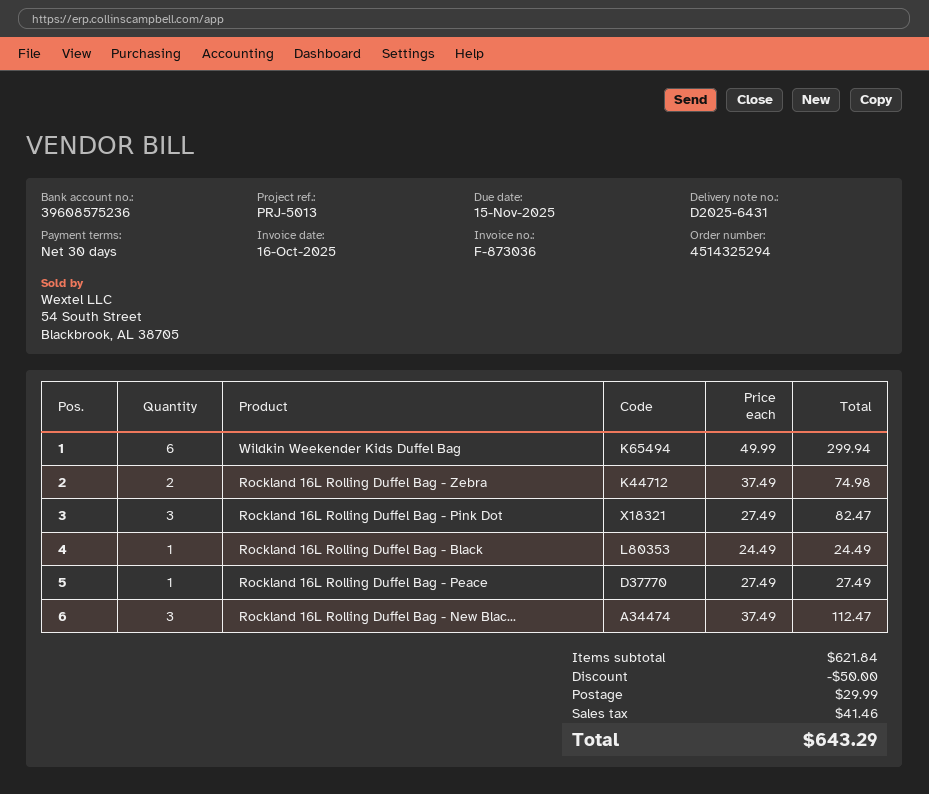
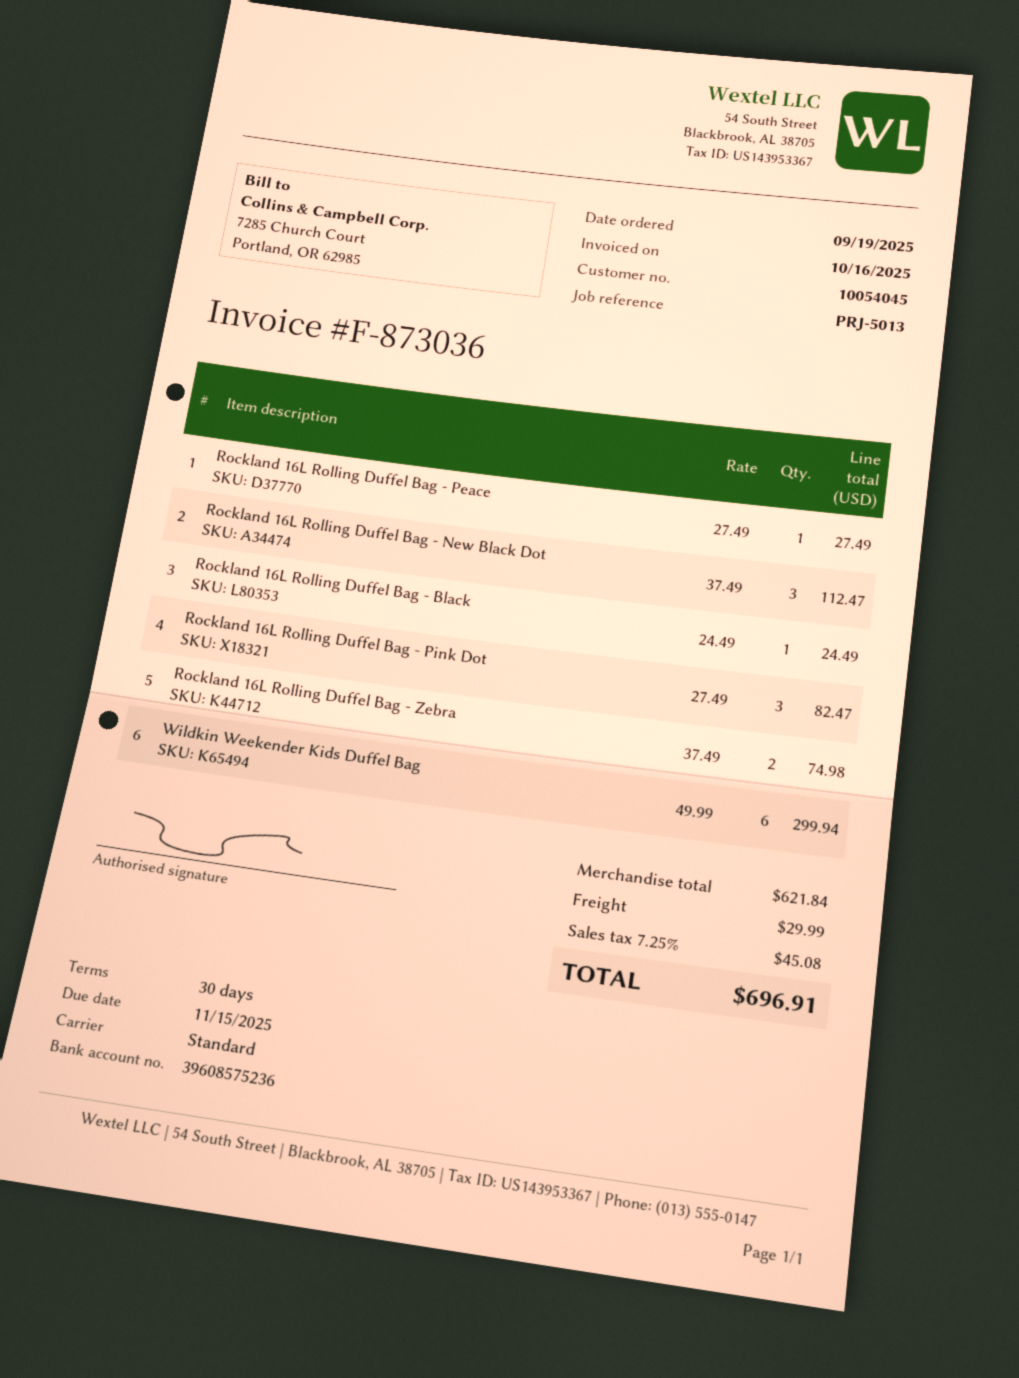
discount: 50.00 -> none
tax: 41.46 -> 45.08
total: 643.29 -> 696.91

